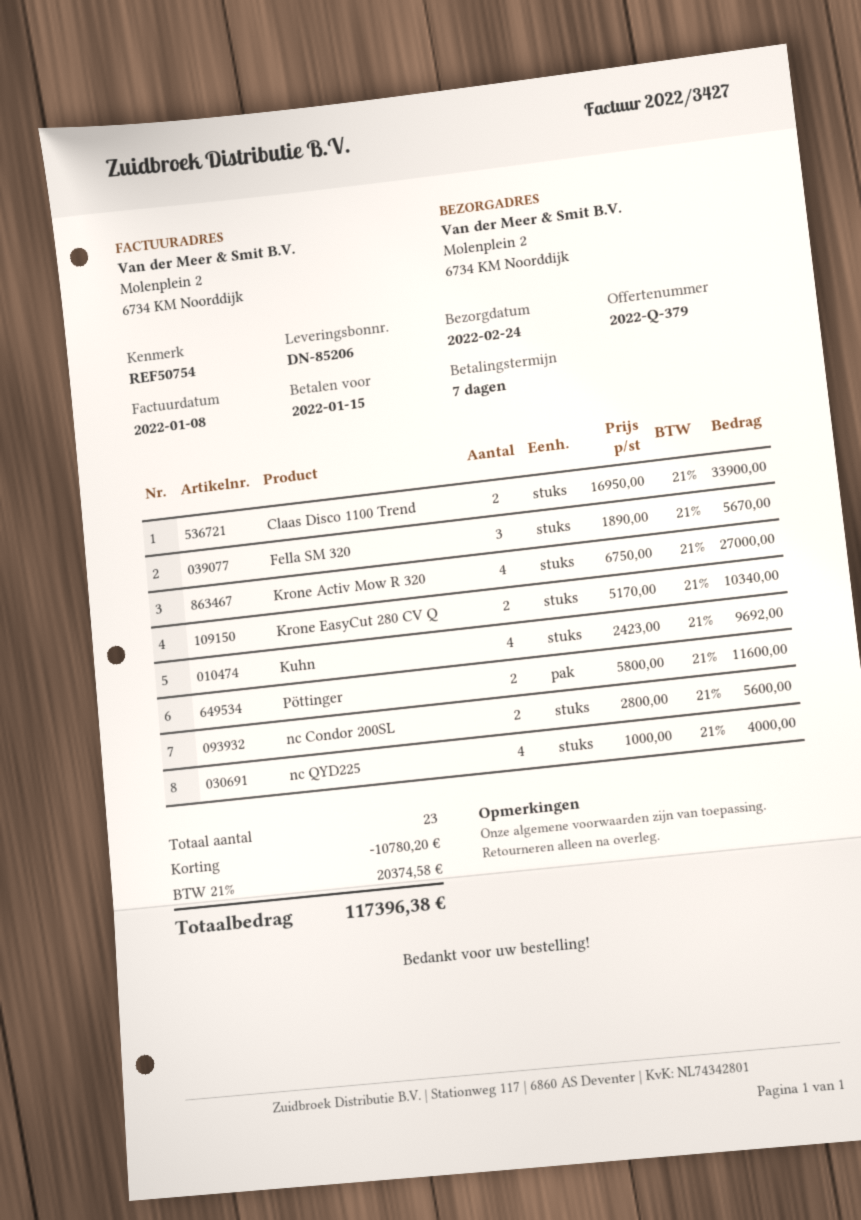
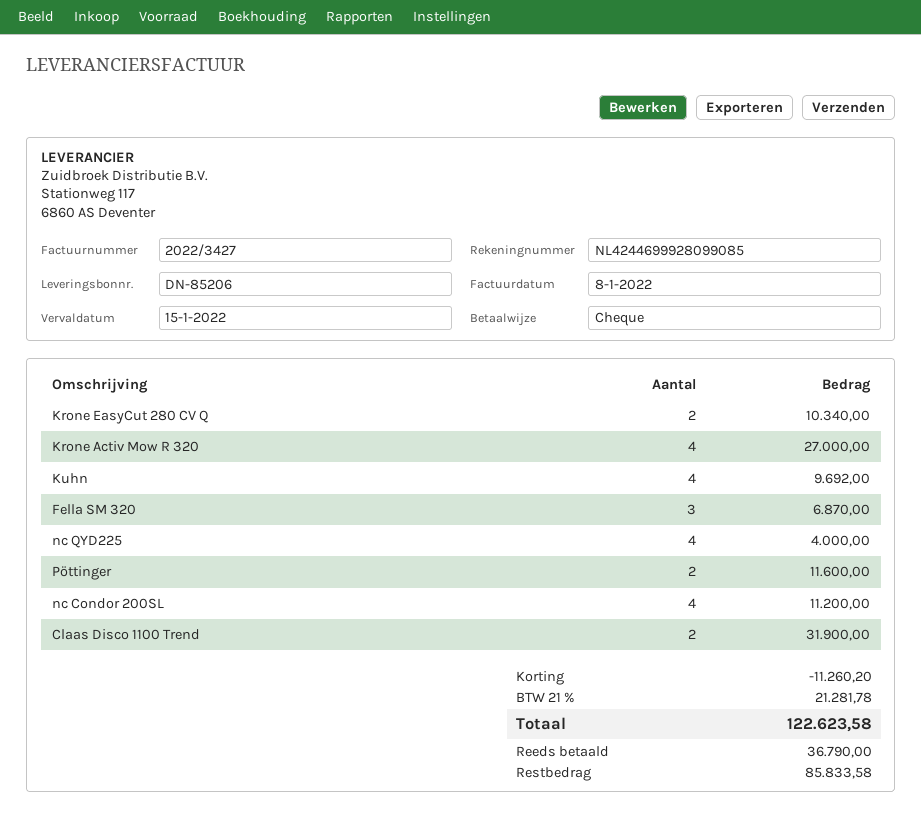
Claas Disco 1100 Trend: 2 for 33900.00 -> 2 for 31900.00
Fella SM 320: 3 for 5670.00 -> 3 for 6870.00
nc Condor 200SL: 2 for 5600.00 -> 4 for 11200.00
discount: 10780.20 -> 11260.20
tax: 21% = 20374.58 -> 21% = 21281.78
total: 117396.38 -> 122623.58

